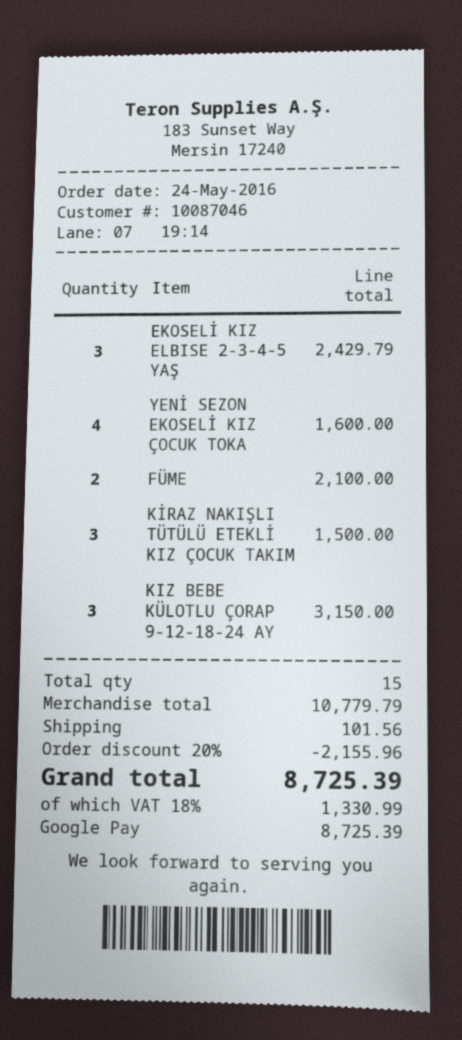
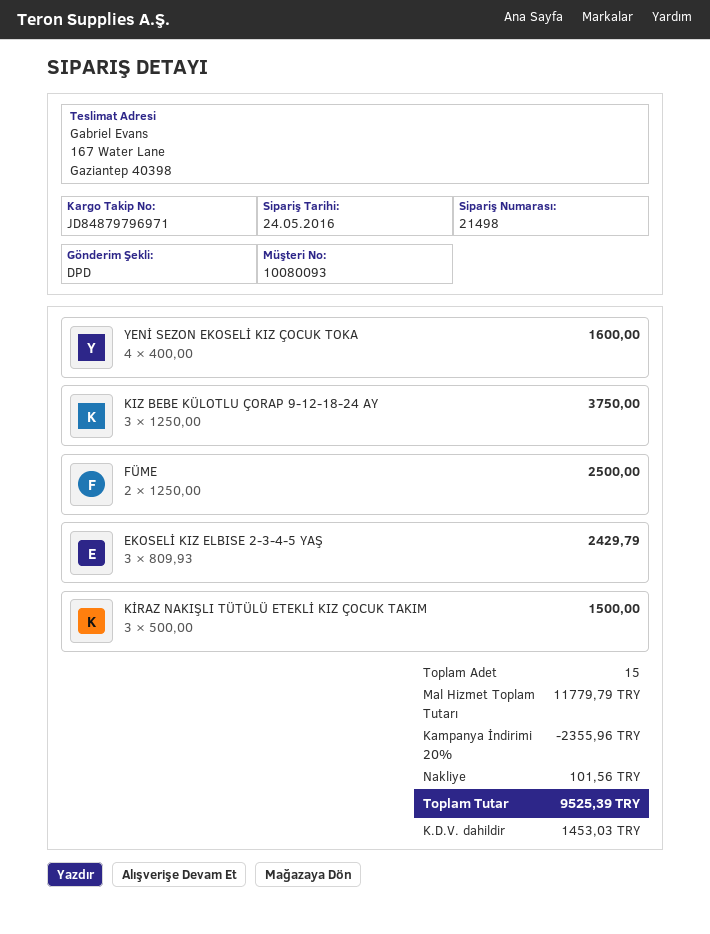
customer number: 10087046 -> 10080093
FÜME: 2 for 2100.00 -> 2 for 2500.00
KIZ BEBE KÜLOTLU ÇORAP 9-12-18-24 AY: 3 for 3150.00 -> 3 for 3750.00
subtotal: 10779.79 -> 11779.79
discount: 20% = 2155.96 -> 20% = 2355.96
tax: 1330.99 -> 1453.03
total: 8725.39 -> 9525.39

